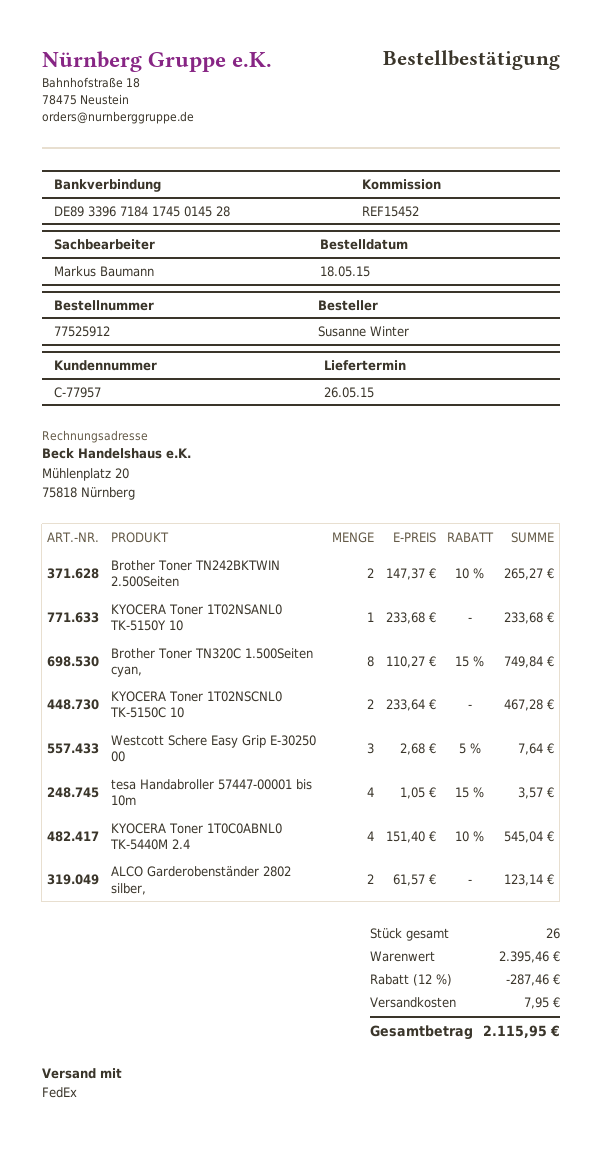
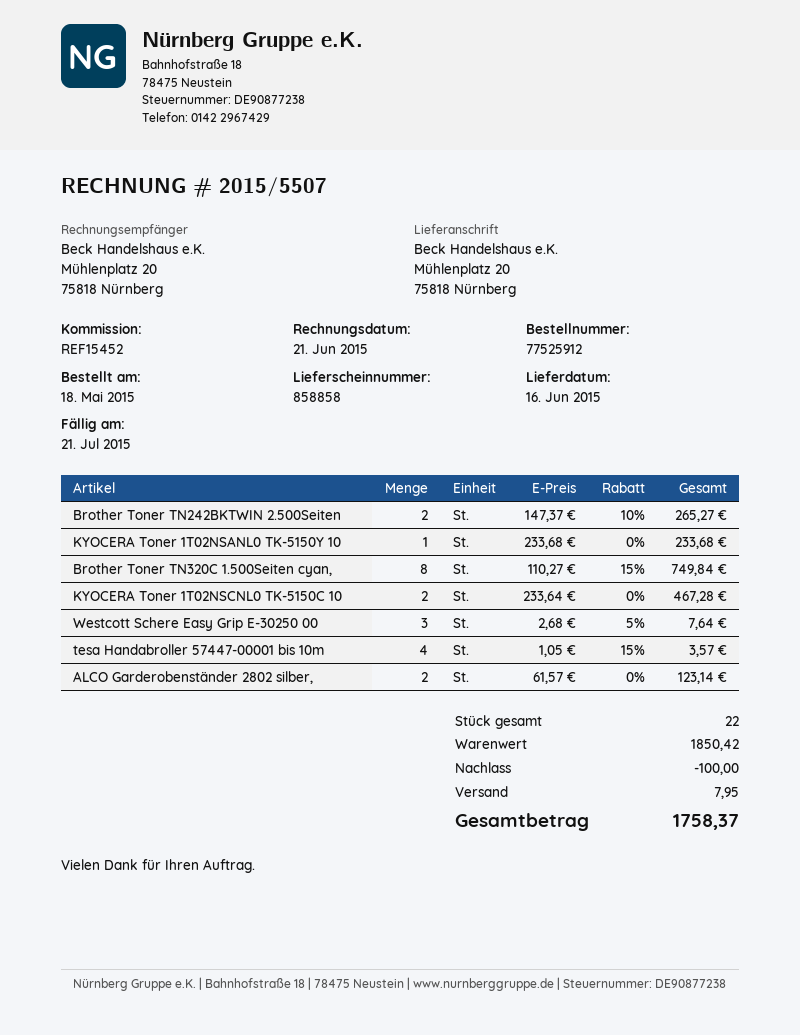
delivery date: 2015-05-26 -> 2015-06-16
KYOCERA Toner 1T0C0ABNL0 TK-5440M 2.4: 4 x 151.40 - 10% = 545.04 -> none
total quantity: 26 -> 22
subtotal: 2395.46 -> 1850.42
discount: 287.46 -> 100.00
total: 2115.95 -> 1758.37

